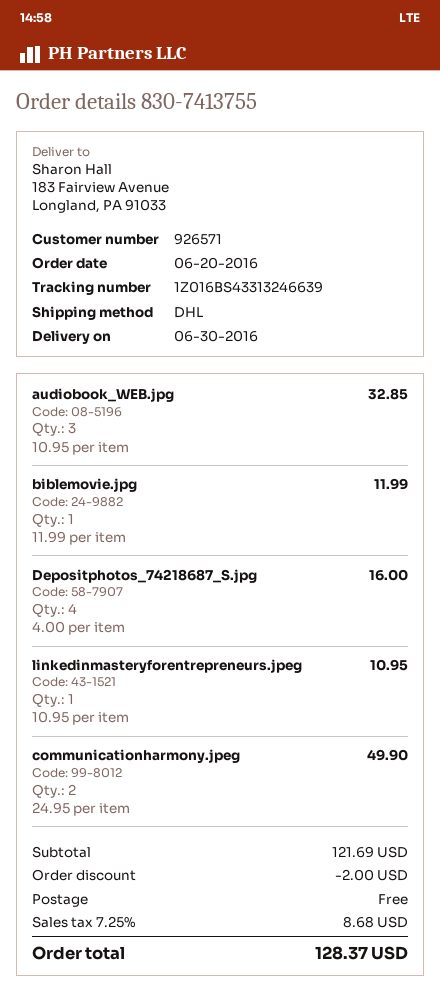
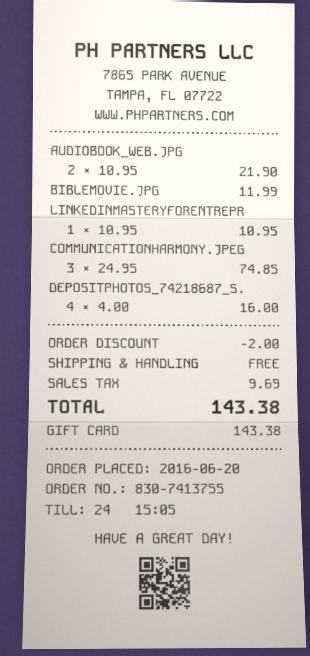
audiobook_WEB.jpg: 3 x 10.95 = 32.85 -> 2 x 10.95 = 21.90
communicationharmony.jpeg: 2 x 24.95 = 49.90 -> 3 x 24.95 = 74.85
tax: 8.68 -> 9.69
total: 128.37 -> 143.38

